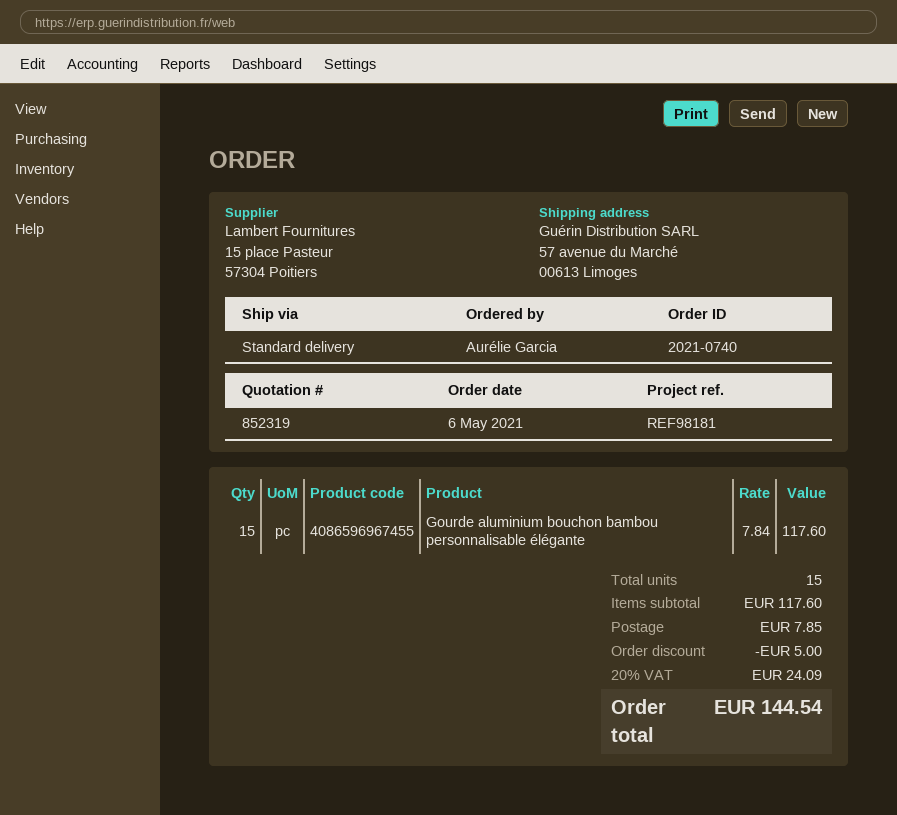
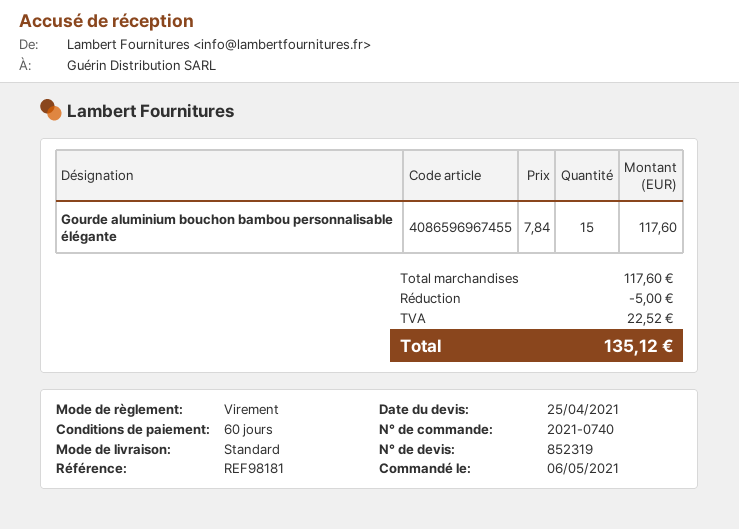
shipping: 7.85 -> none
tax: 24.09 -> 22.52
total: 144.54 -> 135.12

